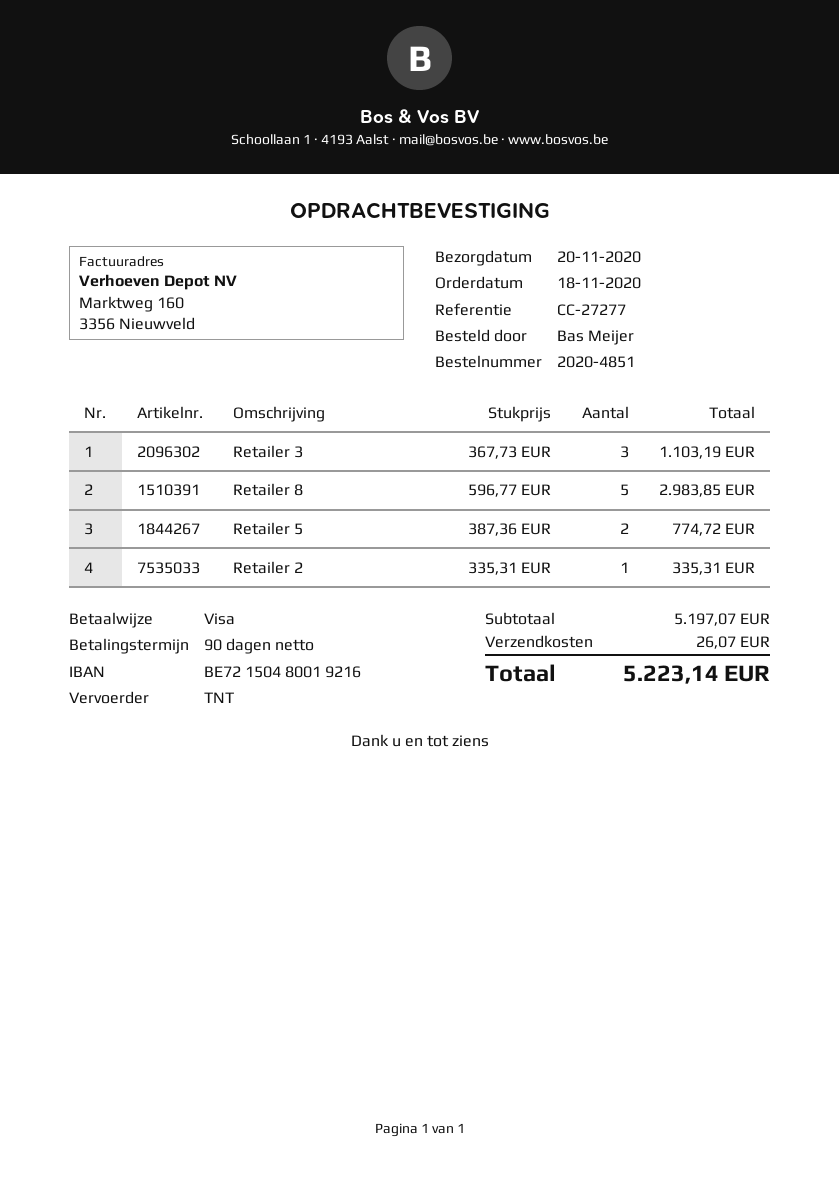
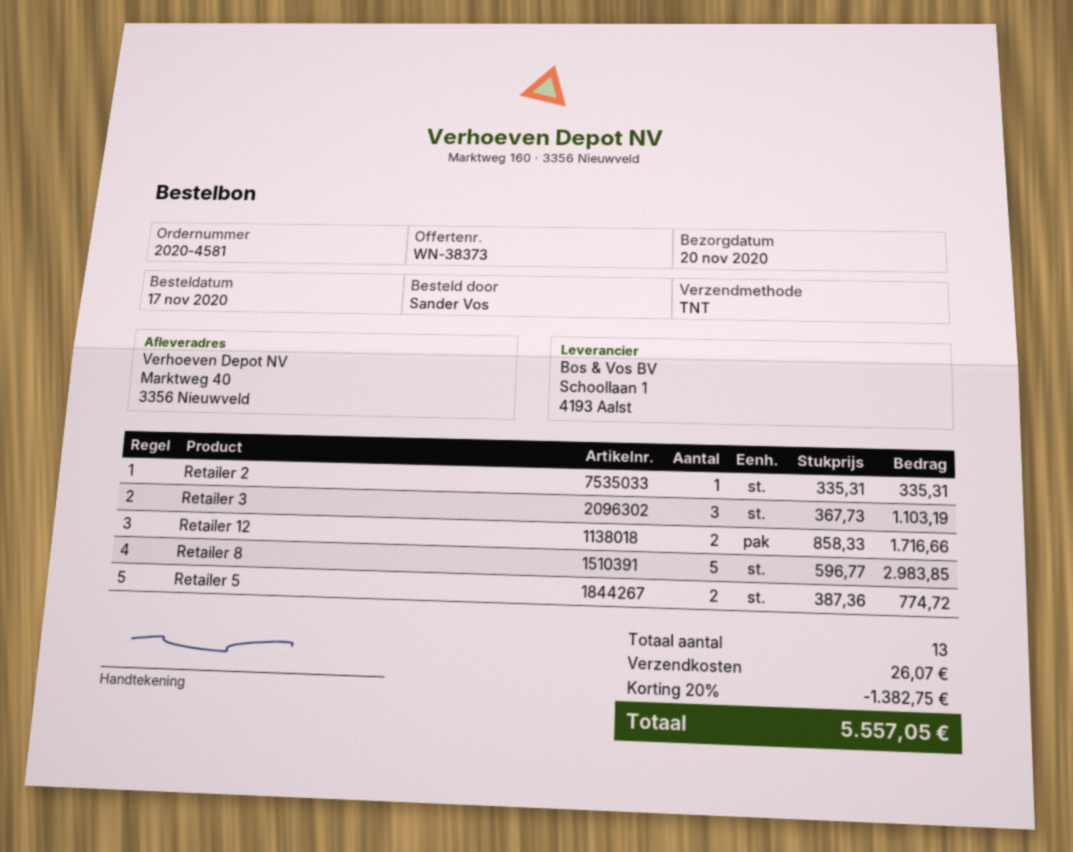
order number: 2020-4851 -> 2020-4581
order date: 2020-11-18 -> 2020-11-17
ordered by: Bas Meijer -> Sander Vos
Retailer 12: none -> 2 x 858.33 = 1716.66
discount: none -> 20% = 1382.75
total: 5223.14 -> 5557.05

